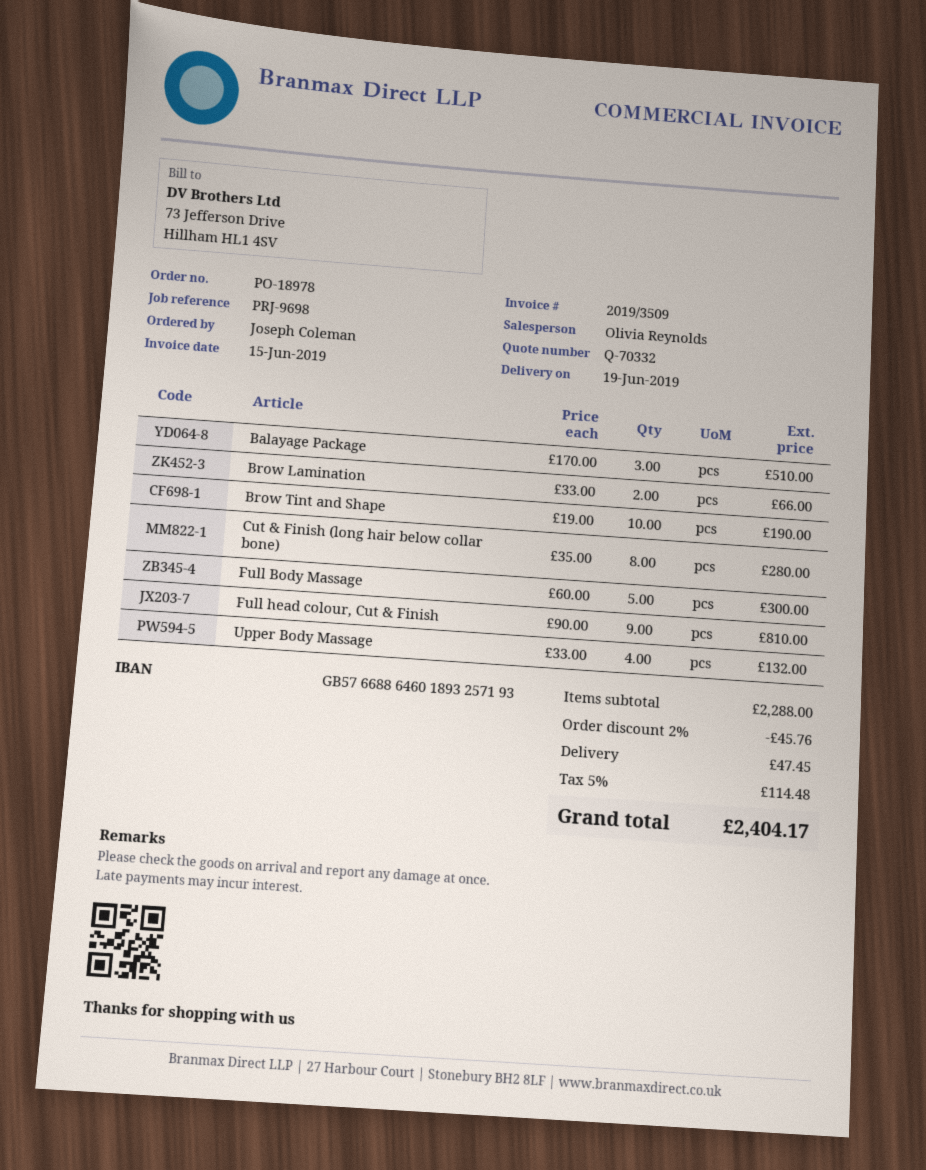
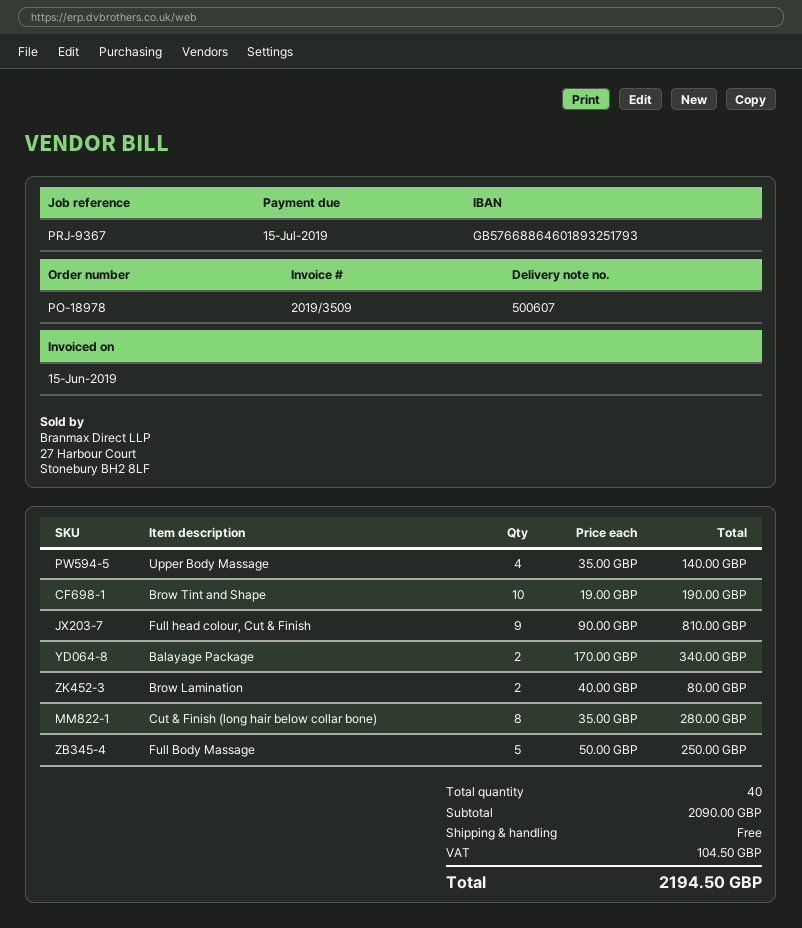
reference: PRJ-9698 -> PRJ-9367
bank account: GB57668864601893257193 -> GB57668864601893251793
Balayage Package: 3 x 170.00 = 510.00 -> 2 x 170.00 = 340.00
Brow Lamination: 2 x 33.00 = 66.00 -> 2 x 40.00 = 80.00
Full Body Massage: 5 x 60.00 = 300.00 -> 5 x 50.00 = 250.00
Upper Body Massage: 4 x 33.00 = 132.00 -> 4 x 35.00 = 140.00
subtotal: 2288.00 -> 2090.00
discount: 2% = 45.76 -> none
shipping: 47.45 -> 0.00
tax: 114.48 -> 104.50
total: 2404.17 -> 2194.50

